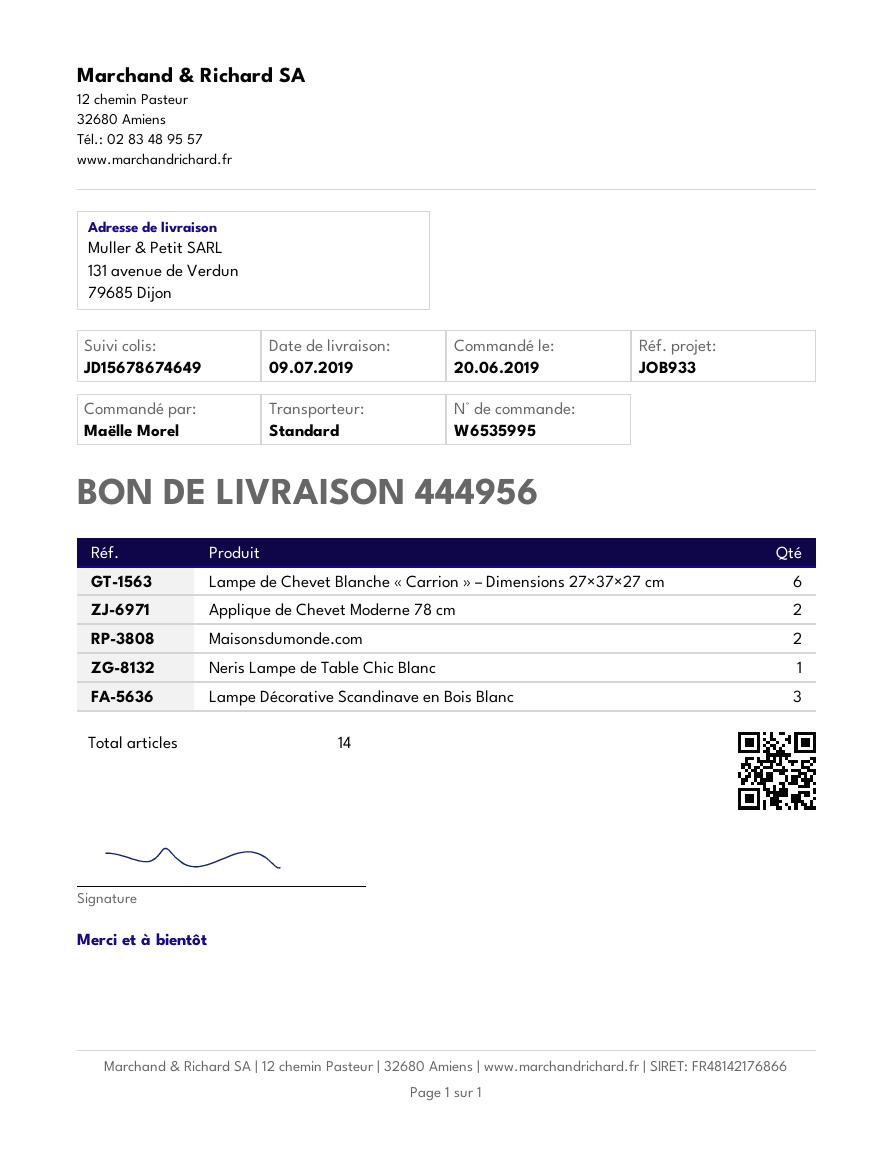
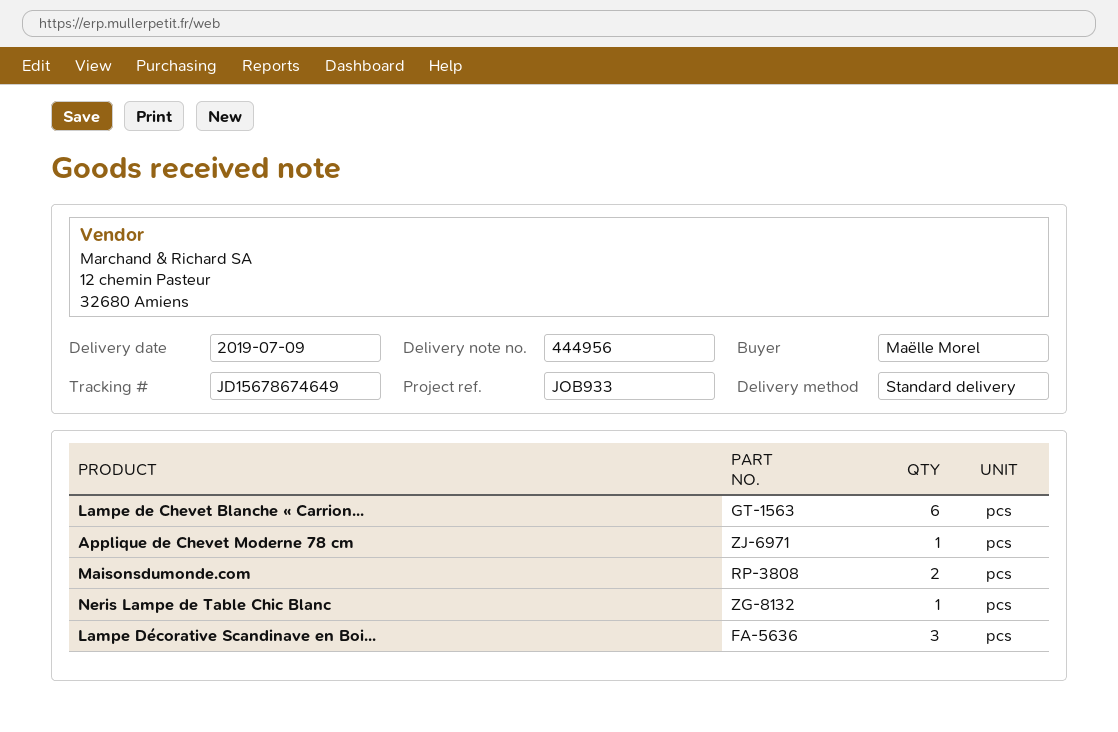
Applique de Chevet Moderne 78 cm: 2 -> 1

